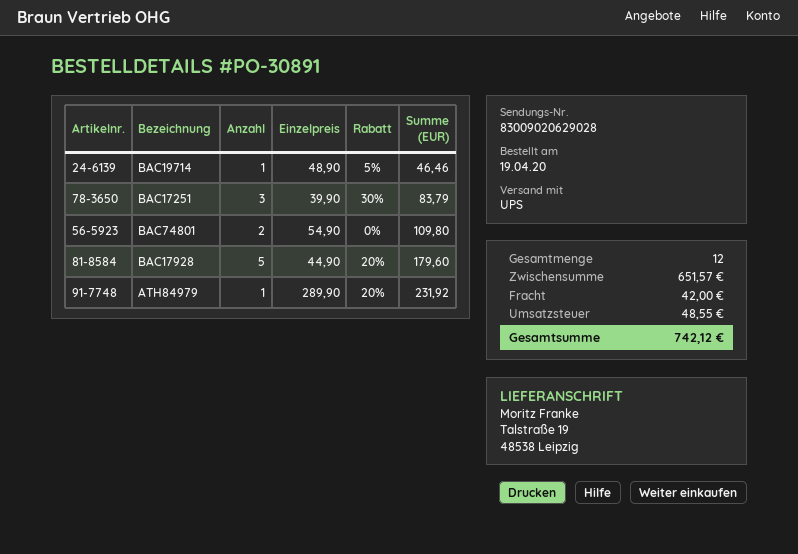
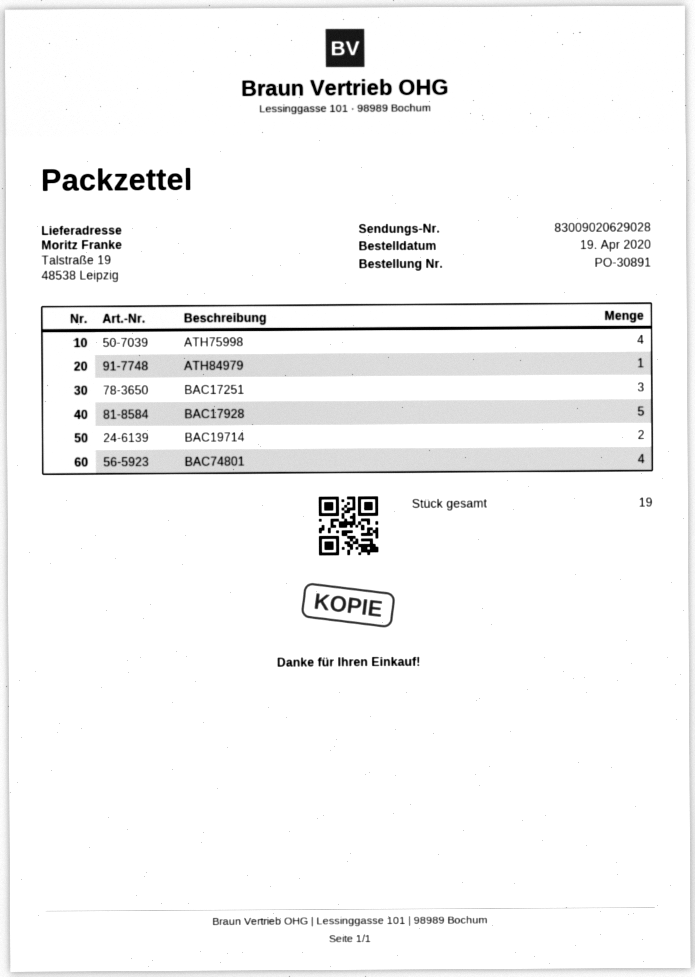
BAC19714: 1 -> 2
BAC74801: 2 -> 4
ATH75998: none -> 4
total quantity: 12 -> 19

